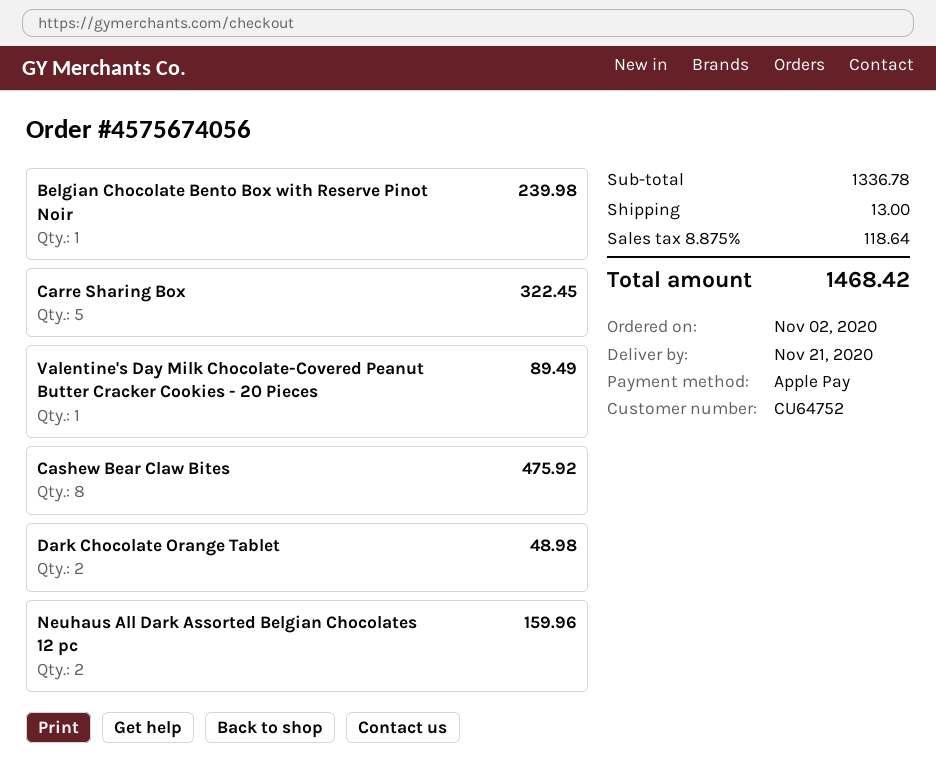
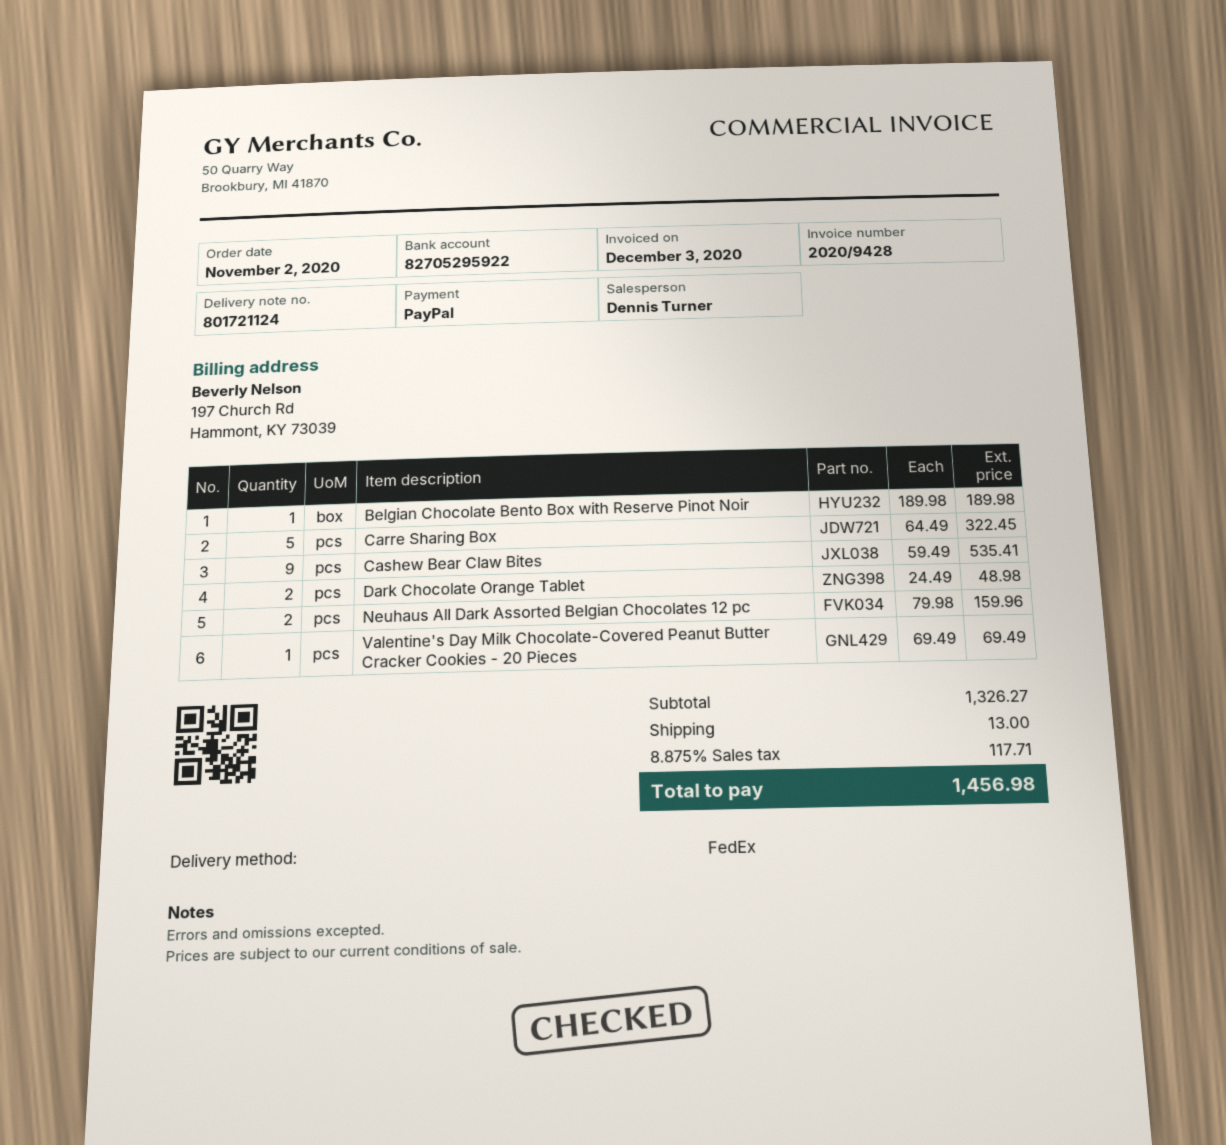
payment method: Apple Pay -> PayPal
Belgian Chocolate Bento Box with Reserve Pinot Noir: 1 for 239.98 -> 1 for 189.98
Valentine's Day Milk Chocolate-Covered Peanut Butter Cracker Cookies - 20 Pieces: 1 for 89.49 -> 1 for 69.49
Cashew Bear Claw Bites: 8 for 475.92 -> 9 for 535.41
subtotal: 1336.78 -> 1326.27
tax: 8.875% = 118.64 -> 8.875% = 117.71
total: 1468.42 -> 1456.98

